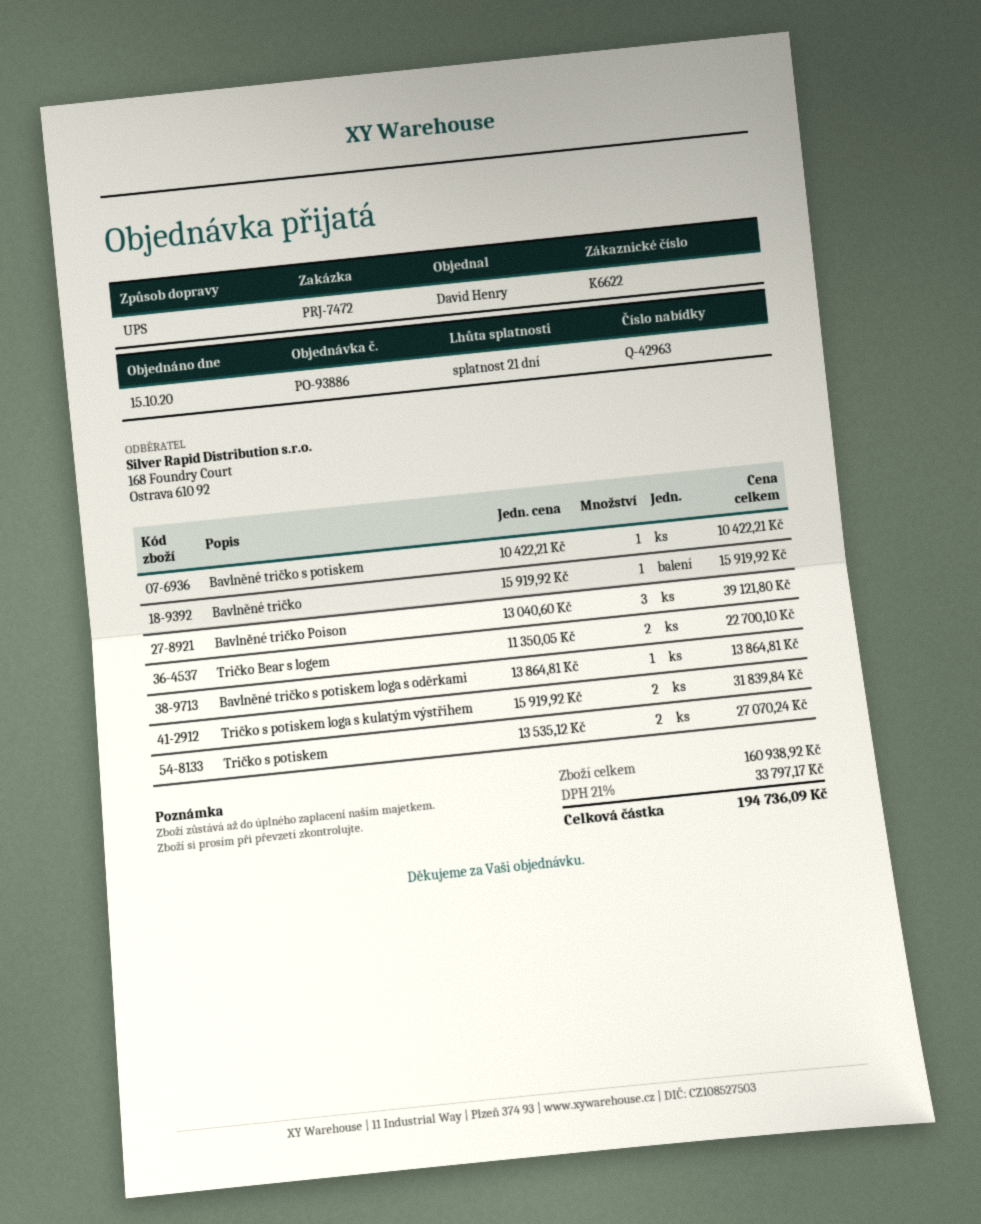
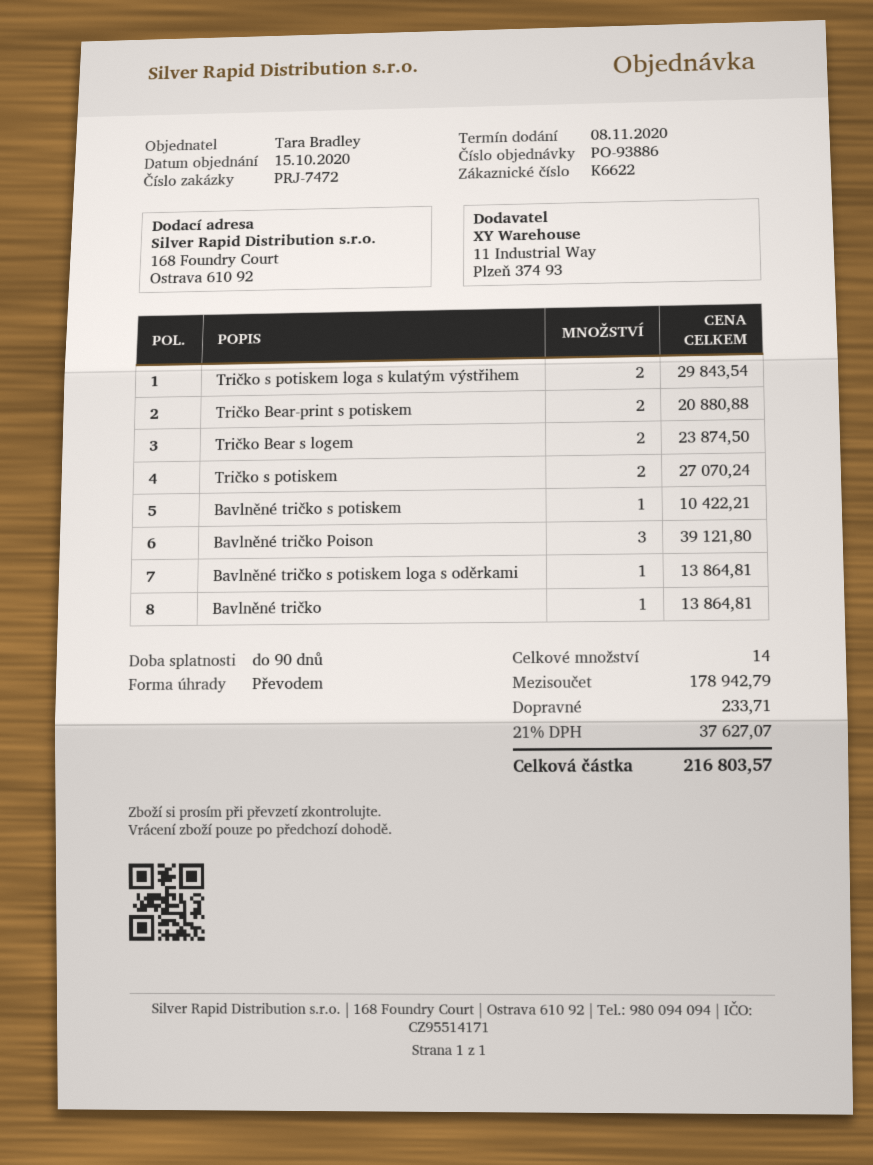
payment terms: 21 days -> 90 days
ordered by: David Henry -> Tara Bradley
Bavlněné tričko: 1 for 15919.92 -> 1 for 13864.81
Tričko Bear s logem: 2 for 22700.10 -> 2 for 23874.50
Tričko s potiskem loga s kulatým výstřihem: 2 for 31839.84 -> 2 for 29843.54
Tričko Bear-print s potiskem: none -> 2 for 20880.88
subtotal: 160938.92 -> 178942.79
shipping: none -> 233.71
tax: 21% = 33797.17 -> 21% = 37627.07
total: 194736.09 -> 216803.57

